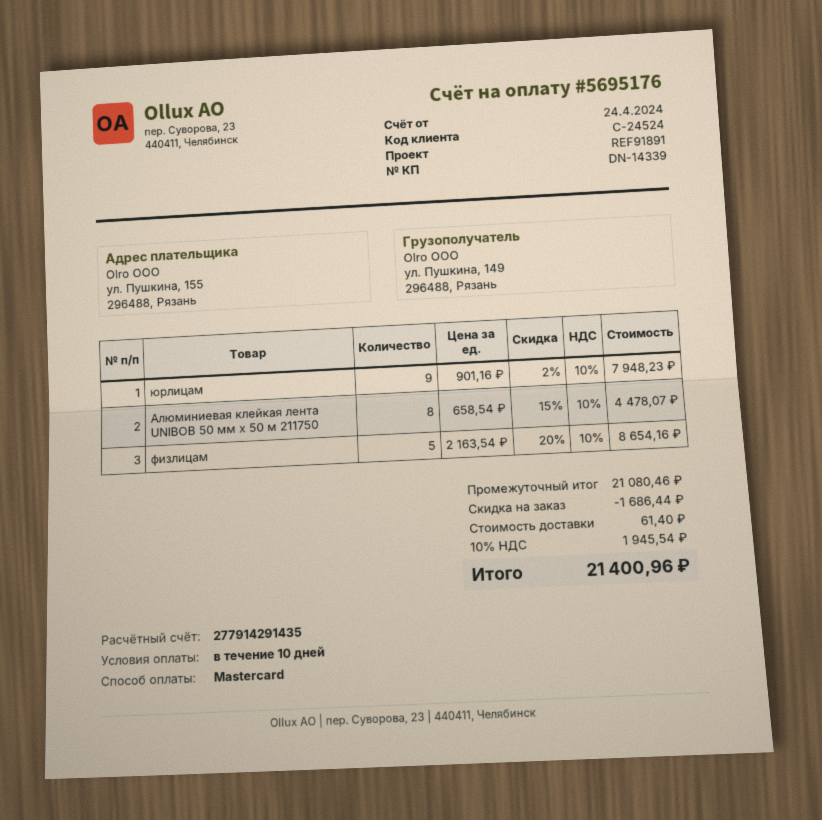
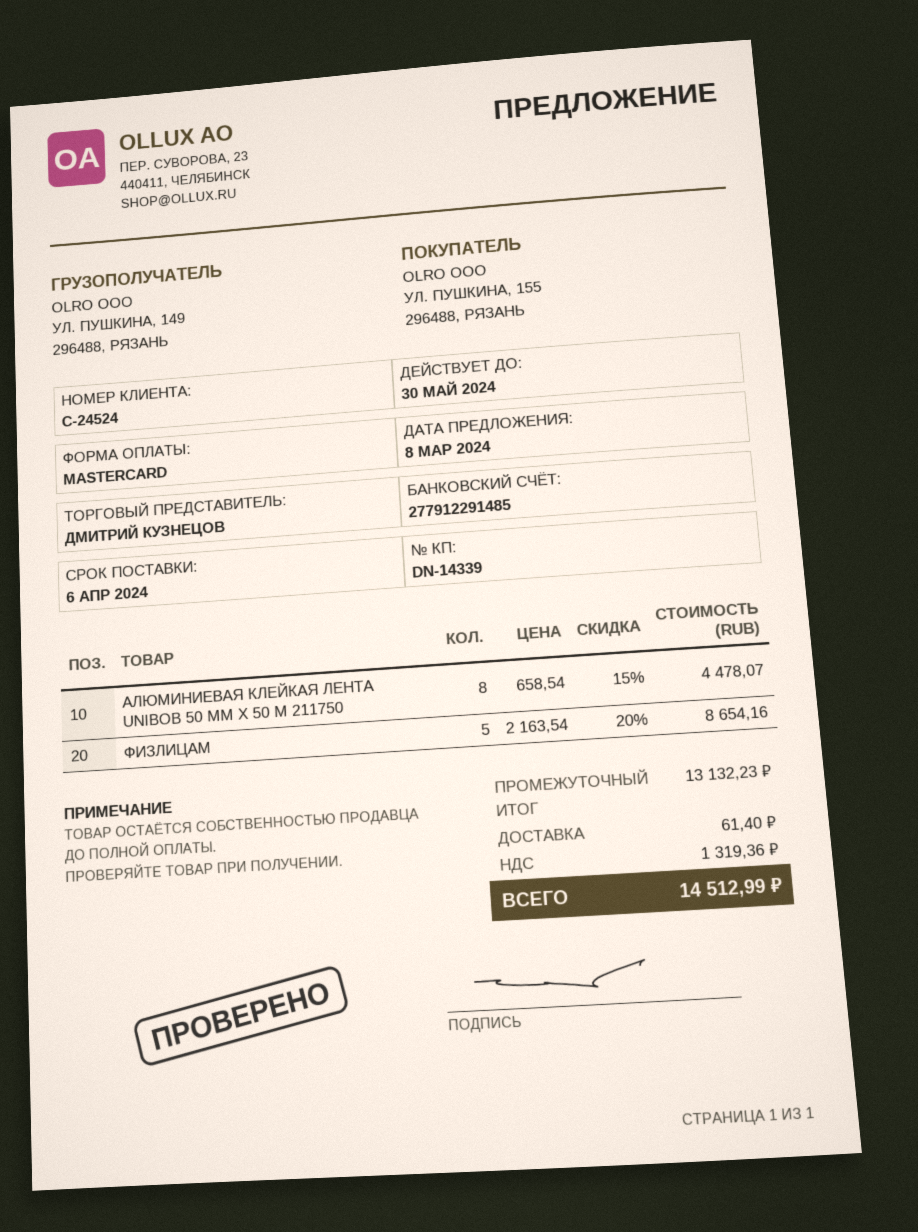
bank account: 277914291435 -> 277912291485
юрлицам: 9 x 901.16 - 2% = 7948.23 -> none
subtotal: 21080.46 -> 13132.23
discount: 1686.44 -> none
tax: 1945.54 -> 1319.36
total: 21400.96 -> 14512.99

